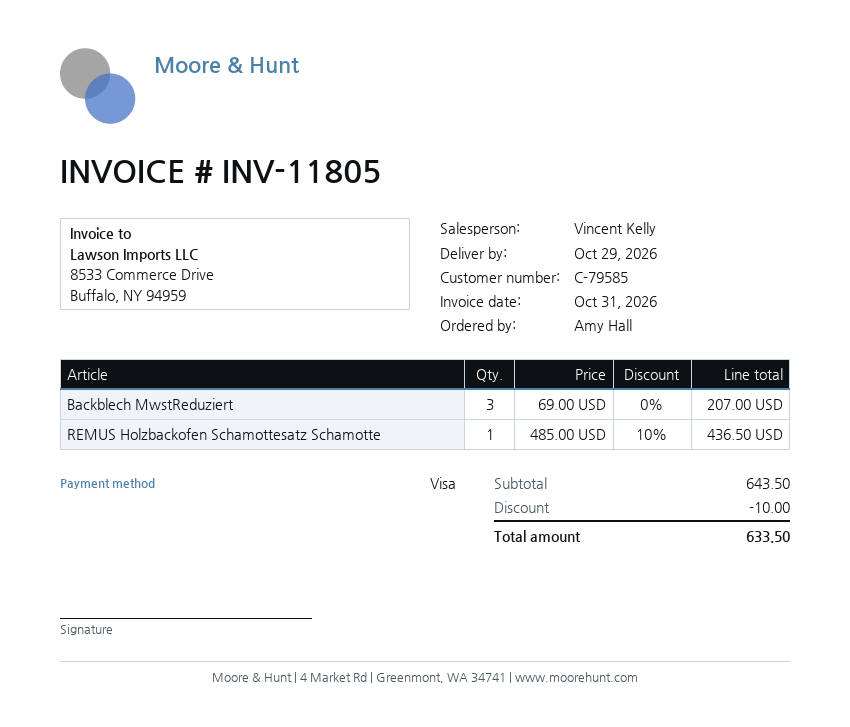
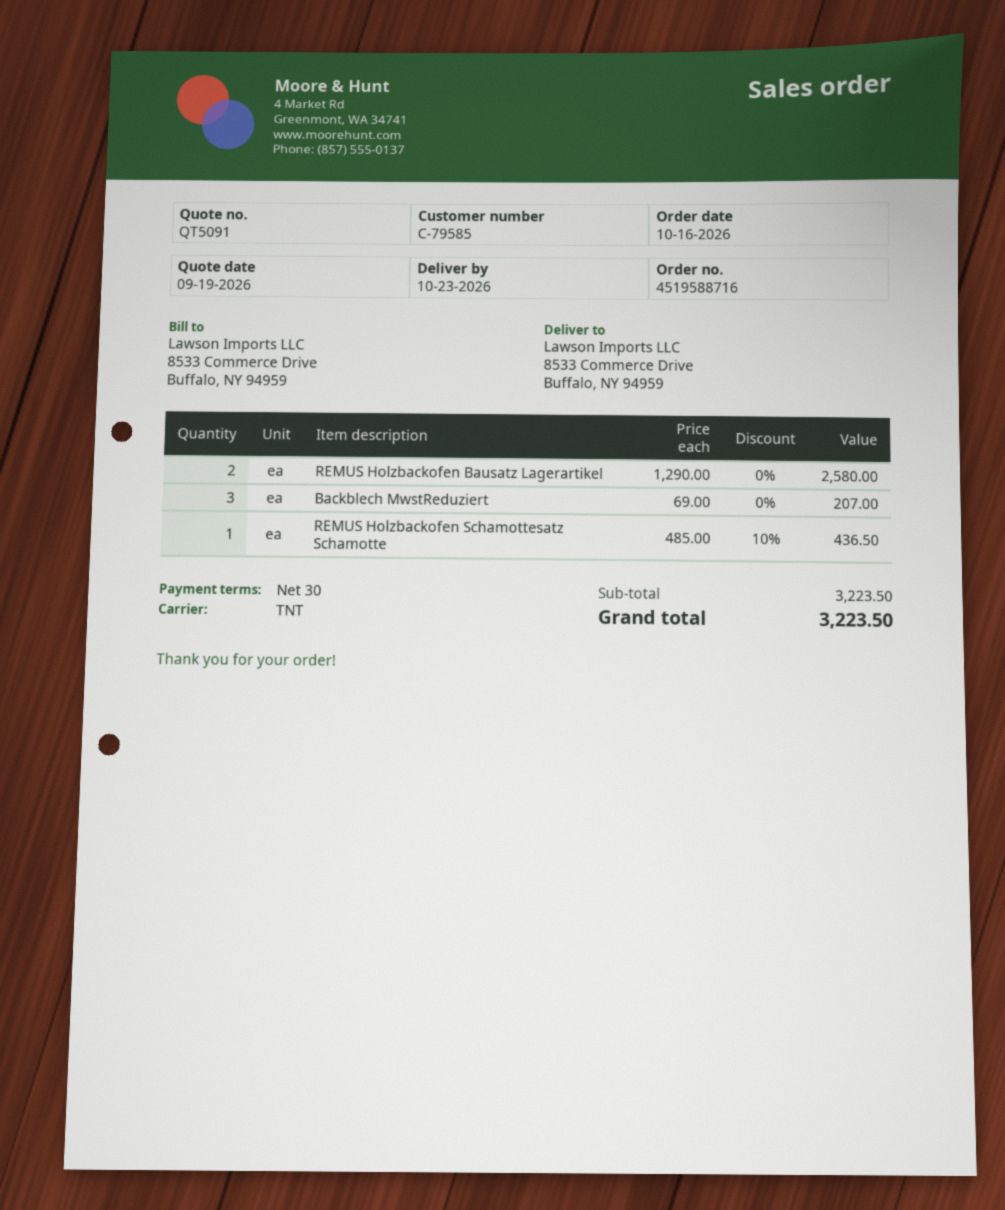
delivery date: 2026-10-29 -> 2026-10-23
REMUS Holzbackofen Bausatz Lagerartikel: none -> 2 x 1290.00 = 2580.00
subtotal: 643.50 -> 3223.50
discount: 10.00 -> none
total: 633.50 -> 3223.50

